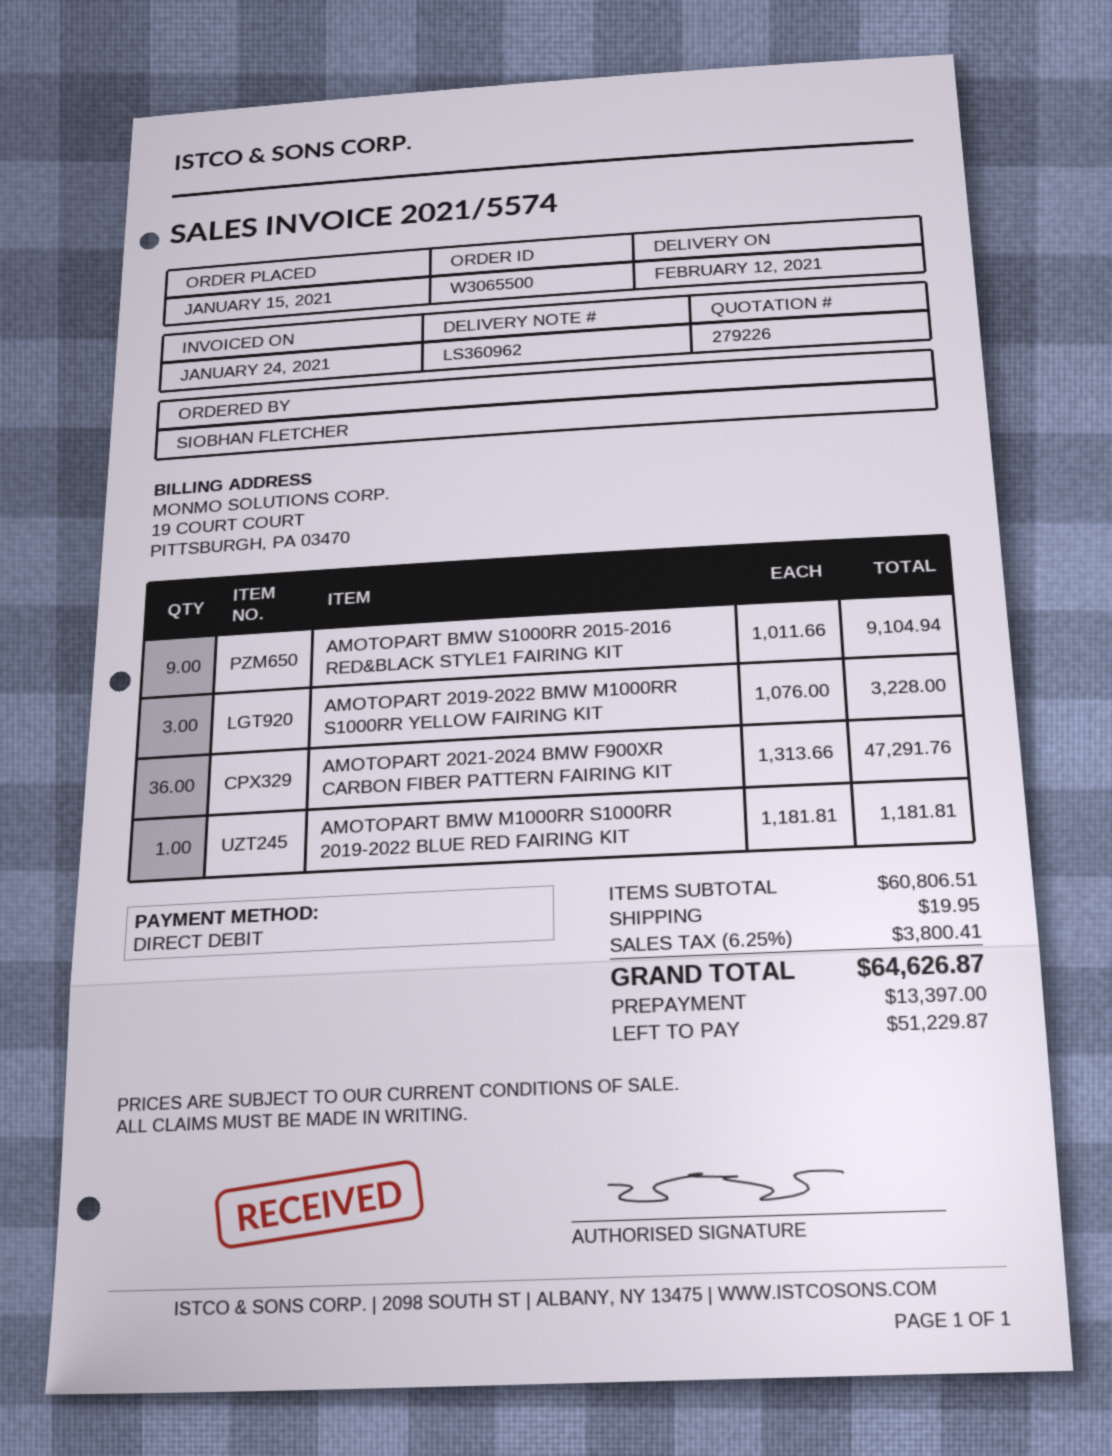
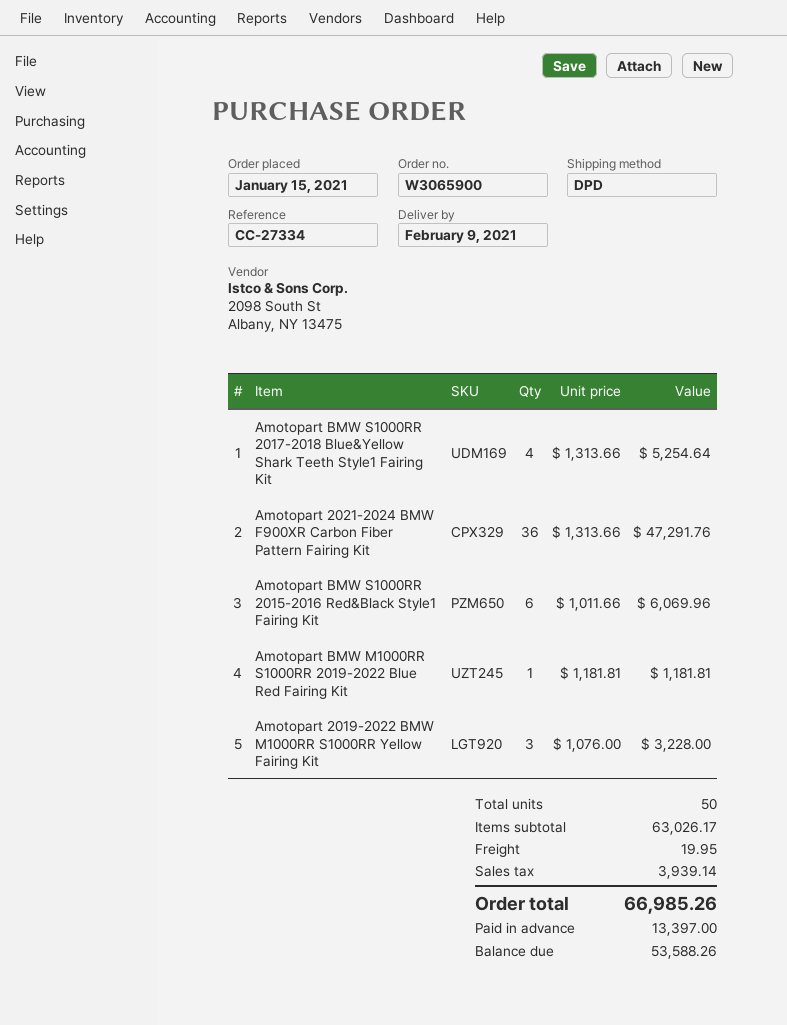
order number: W3065500 -> W3065900
delivery date: 2021-02-12 -> 2021-02-09
AMOTOPART BMW S1000RR 2015-2016 RED&BLACK STYLE1 FAIRING KIT: 9 x 1011.66 = 9104.94 -> 6 x 1011.66 = 6069.96
Amotopart BMW S1000RR 2017-2018 Blue&Yellow Shark Teeth Style1 Fairing Kit: none -> 4 x 1313.66 = 5254.64
subtotal: 60806.51 -> 63026.17
tax: 3800.41 -> 3939.14
total: 64626.87 -> 66985.26
balance: 51229.87 -> 53588.26

